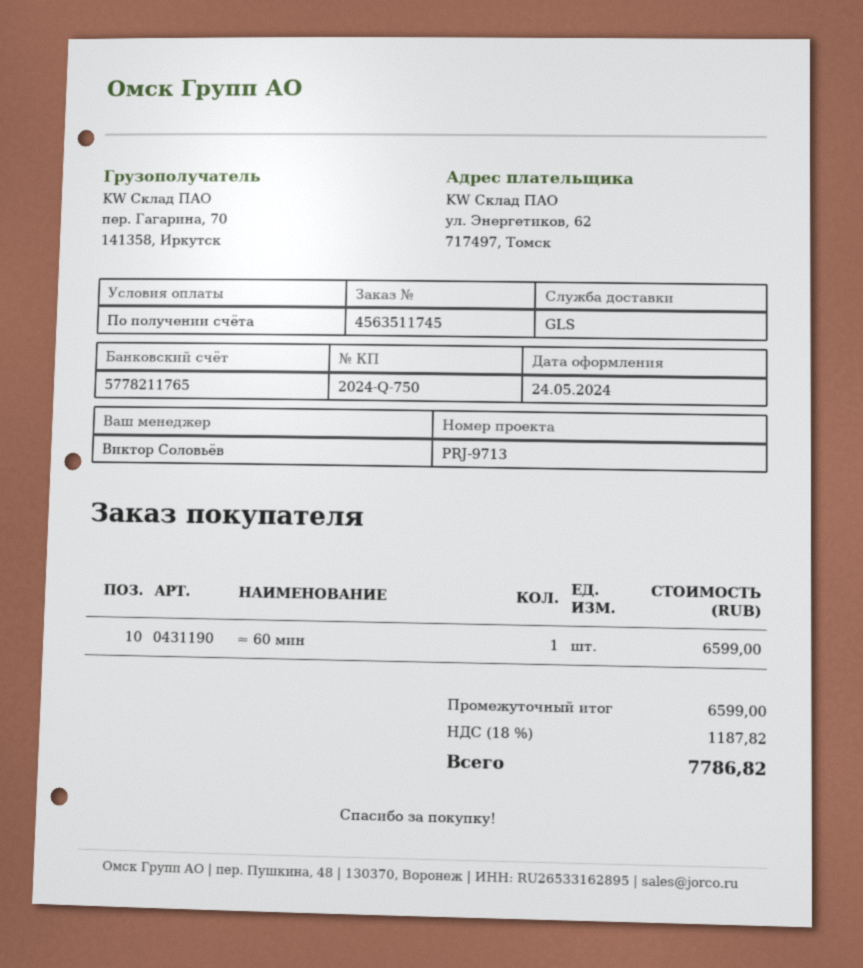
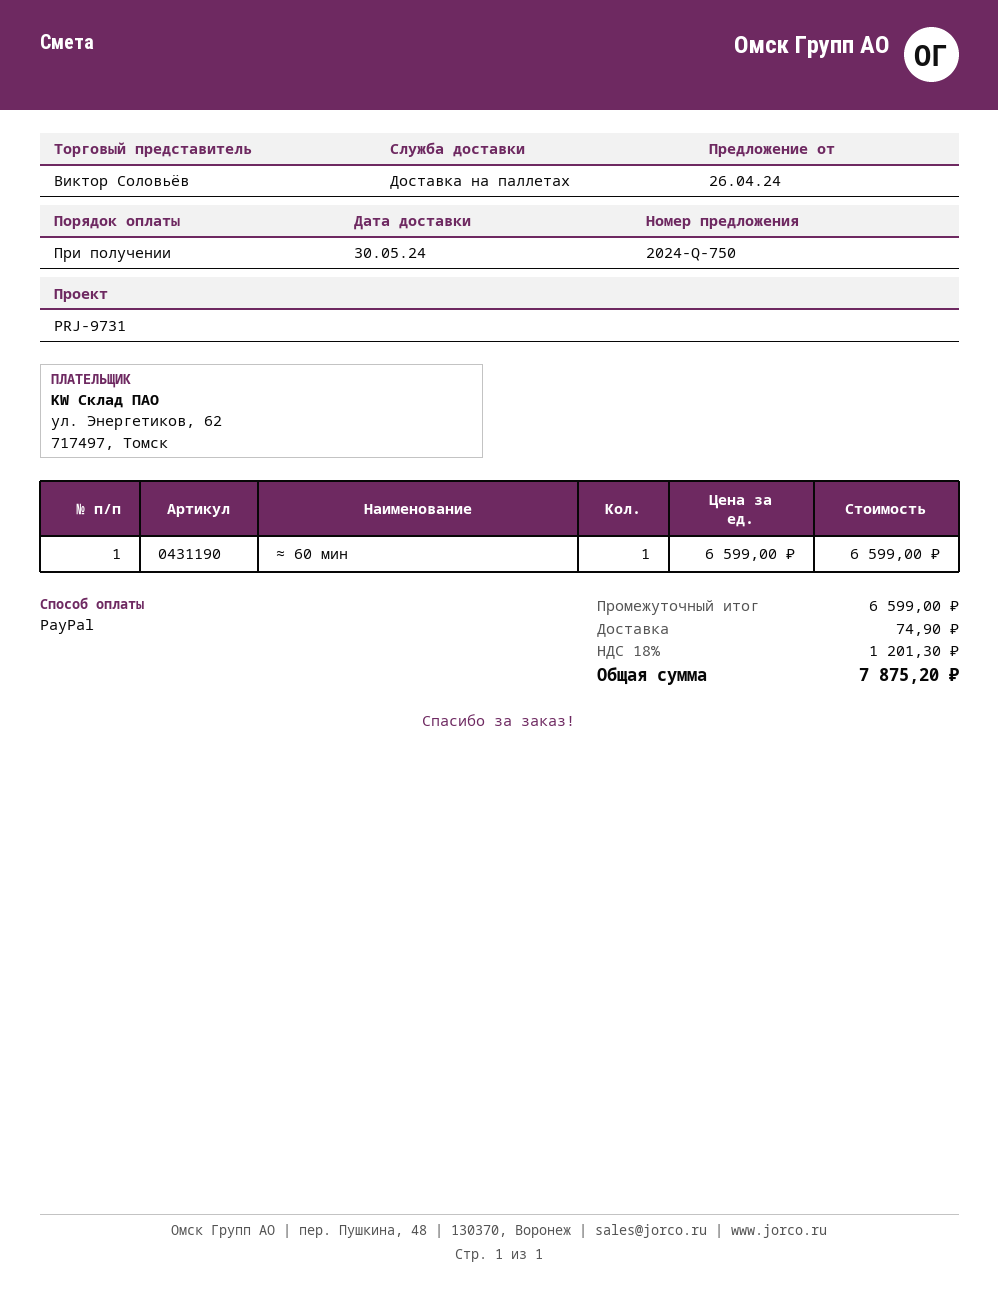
reference: PRJ-9713 -> PRJ-9731
shipping method: GLS -> pallet freight
shipping: none -> 74.90
tax: 18% = 1187.82 -> 18% = 1201.30
total: 7786.82 -> 7875.20

